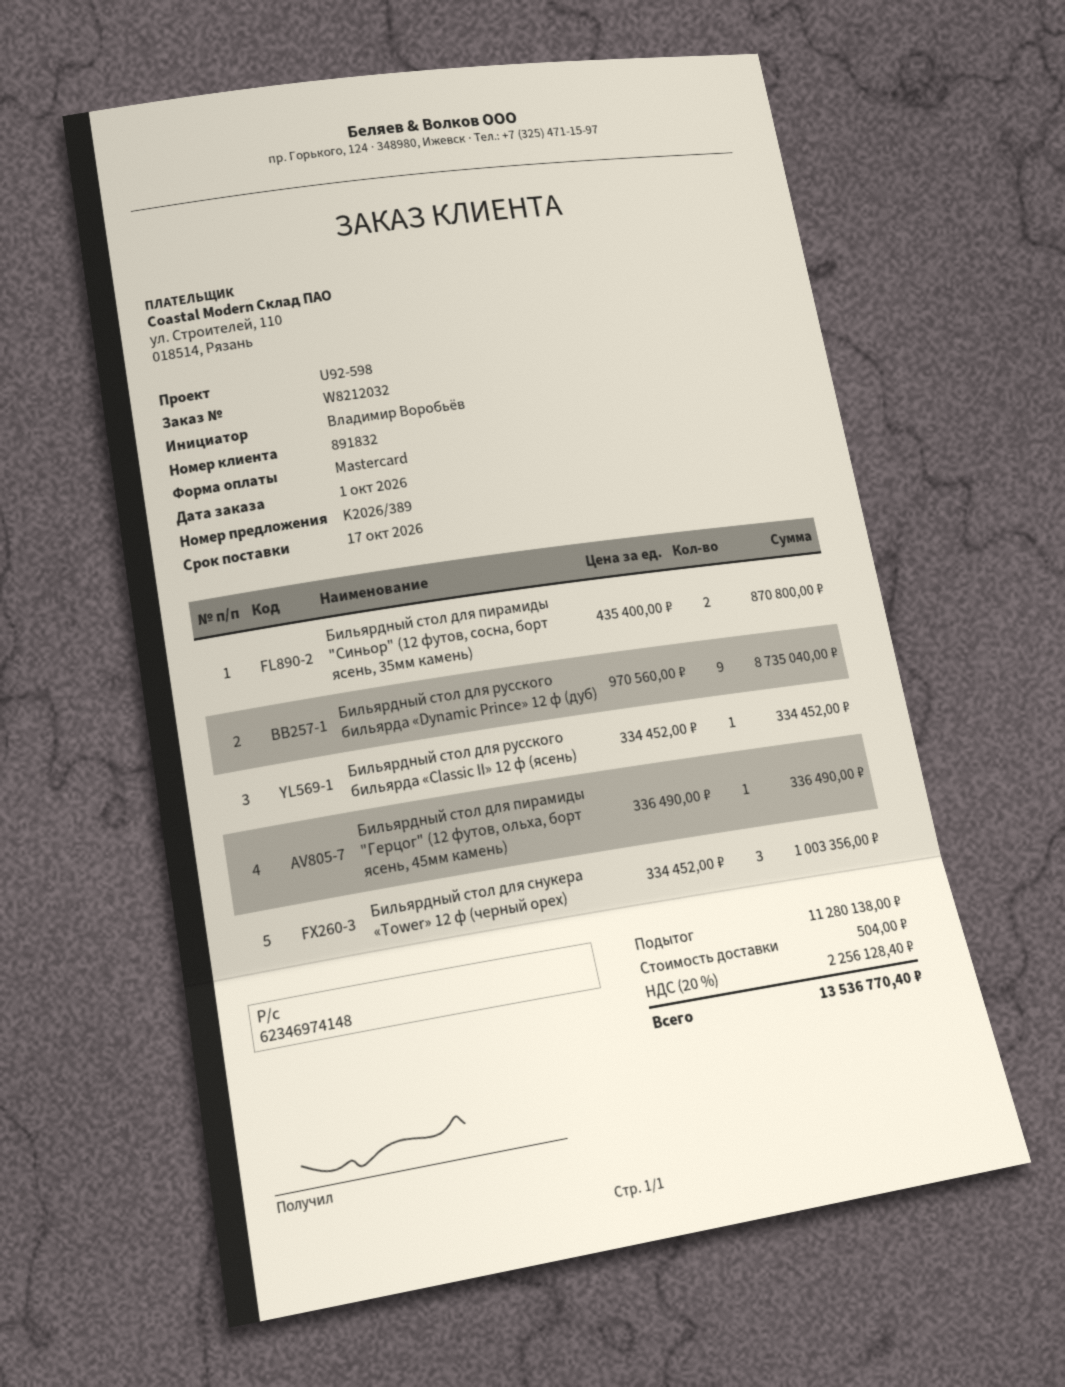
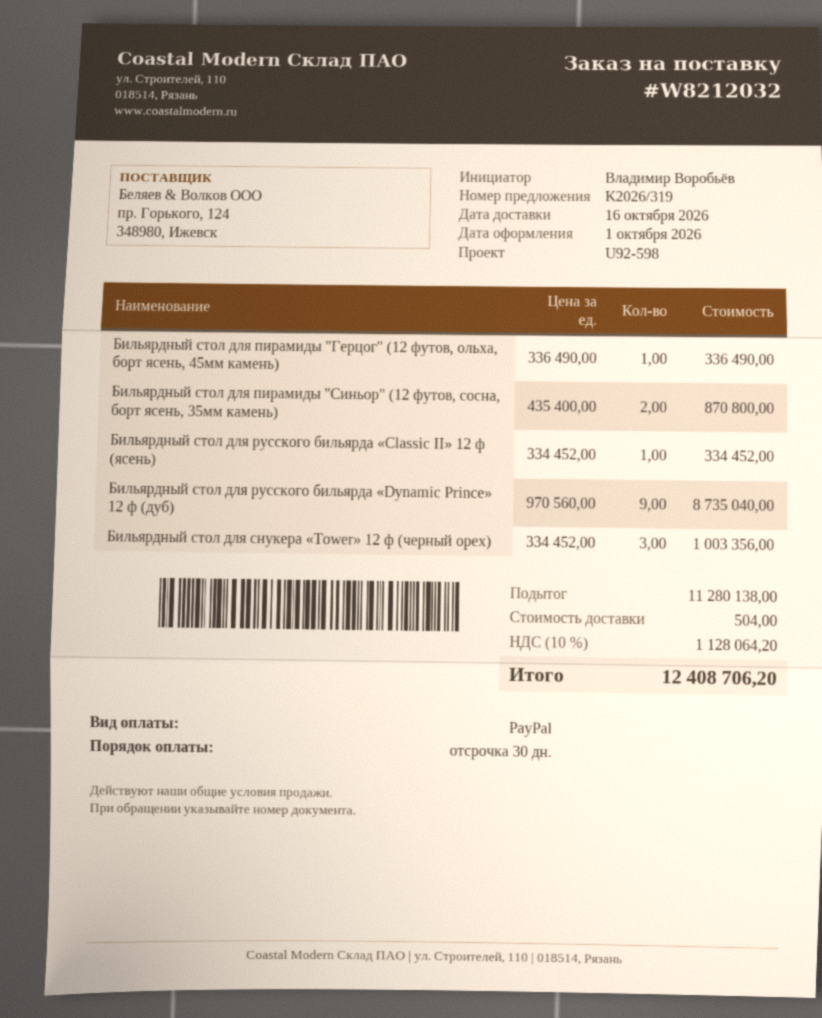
quote number: K2026/389 -> K2026/319
delivery date: 2026-10-17 -> 2026-10-16
payment method: Mastercard -> PayPal
tax: 20% = 2256128.40 -> 10% = 1128064.20
total: 13536770.40 -> 12408706.20

